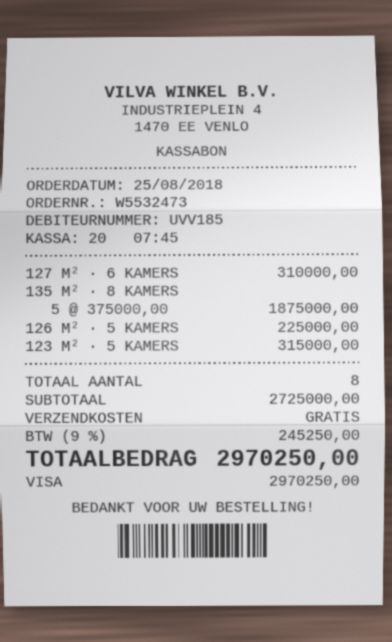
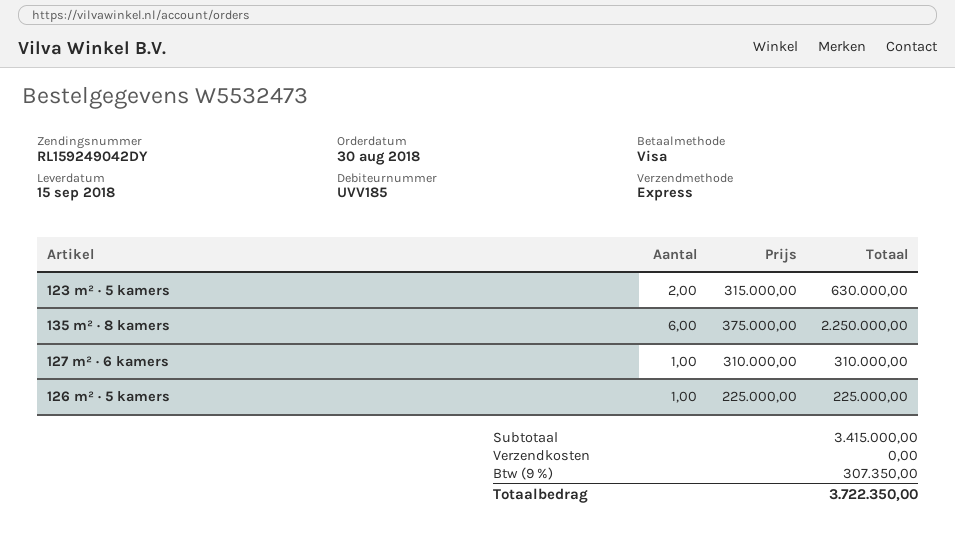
order date: 2018-08-25 -> 2018-08-30
135 M² · 8 KAMERS: 5 x 375000.00 = 1875000.00 -> 6 x 375000.00 = 2250000.00
123 M² · 5 KAMERS: 1 x 315000.00 = 315000.00 -> 2 x 315000.00 = 630000.00
subtotal: 2725000.00 -> 3415000.00
tax: 9% = 245250.00 -> 9% = 307350.00
total: 2970250.00 -> 3722350.00

